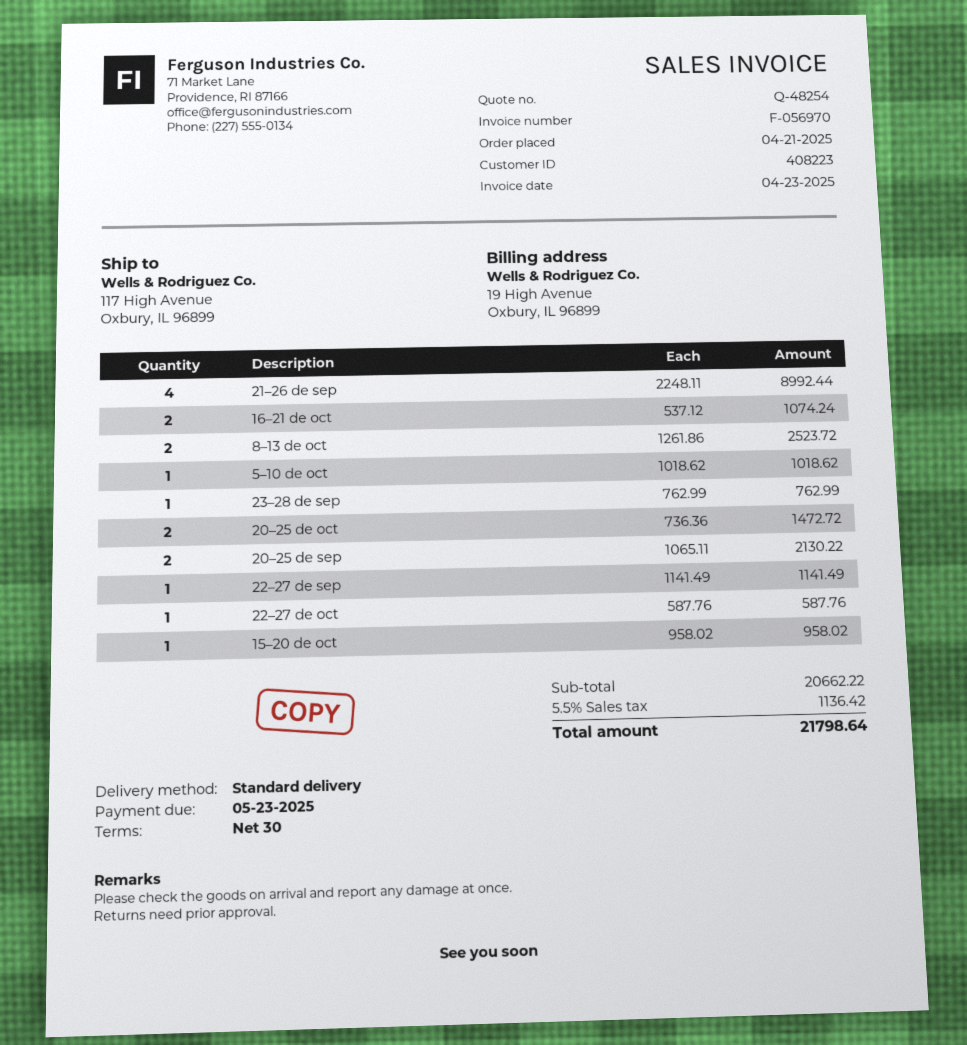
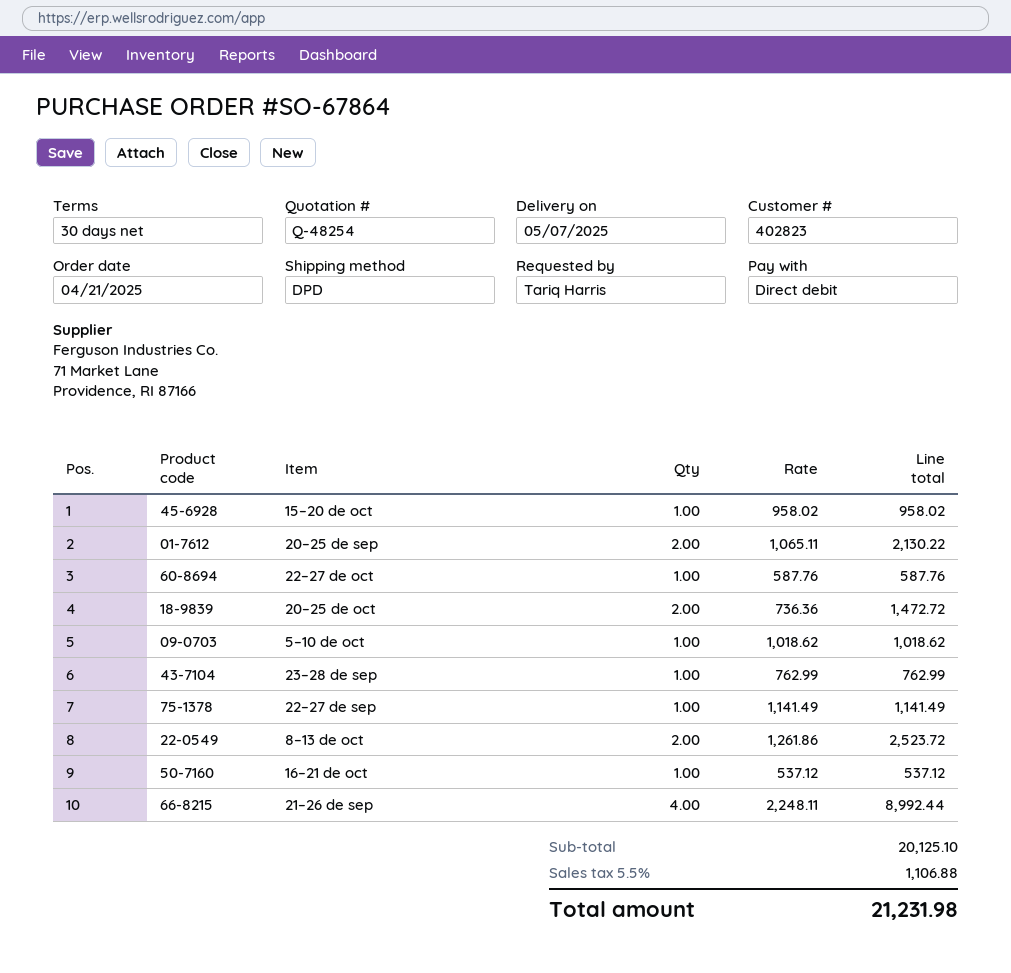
customer number: 408223 -> 402823
shipping method: standard -> DPD
16–21 de oct: 2 x 537.12 = 1074.24 -> 1 x 537.12 = 537.12
subtotal: 20662.22 -> 20125.10
tax: 5.5% = 1136.42 -> 5.5% = 1106.88
total: 21798.64 -> 21231.98

